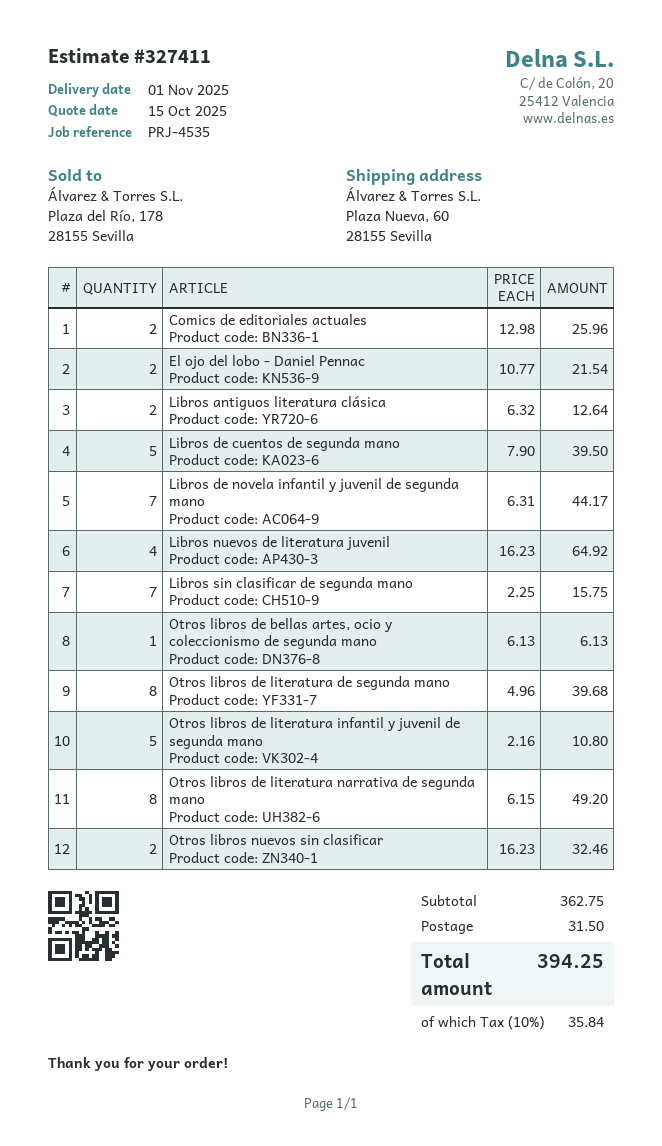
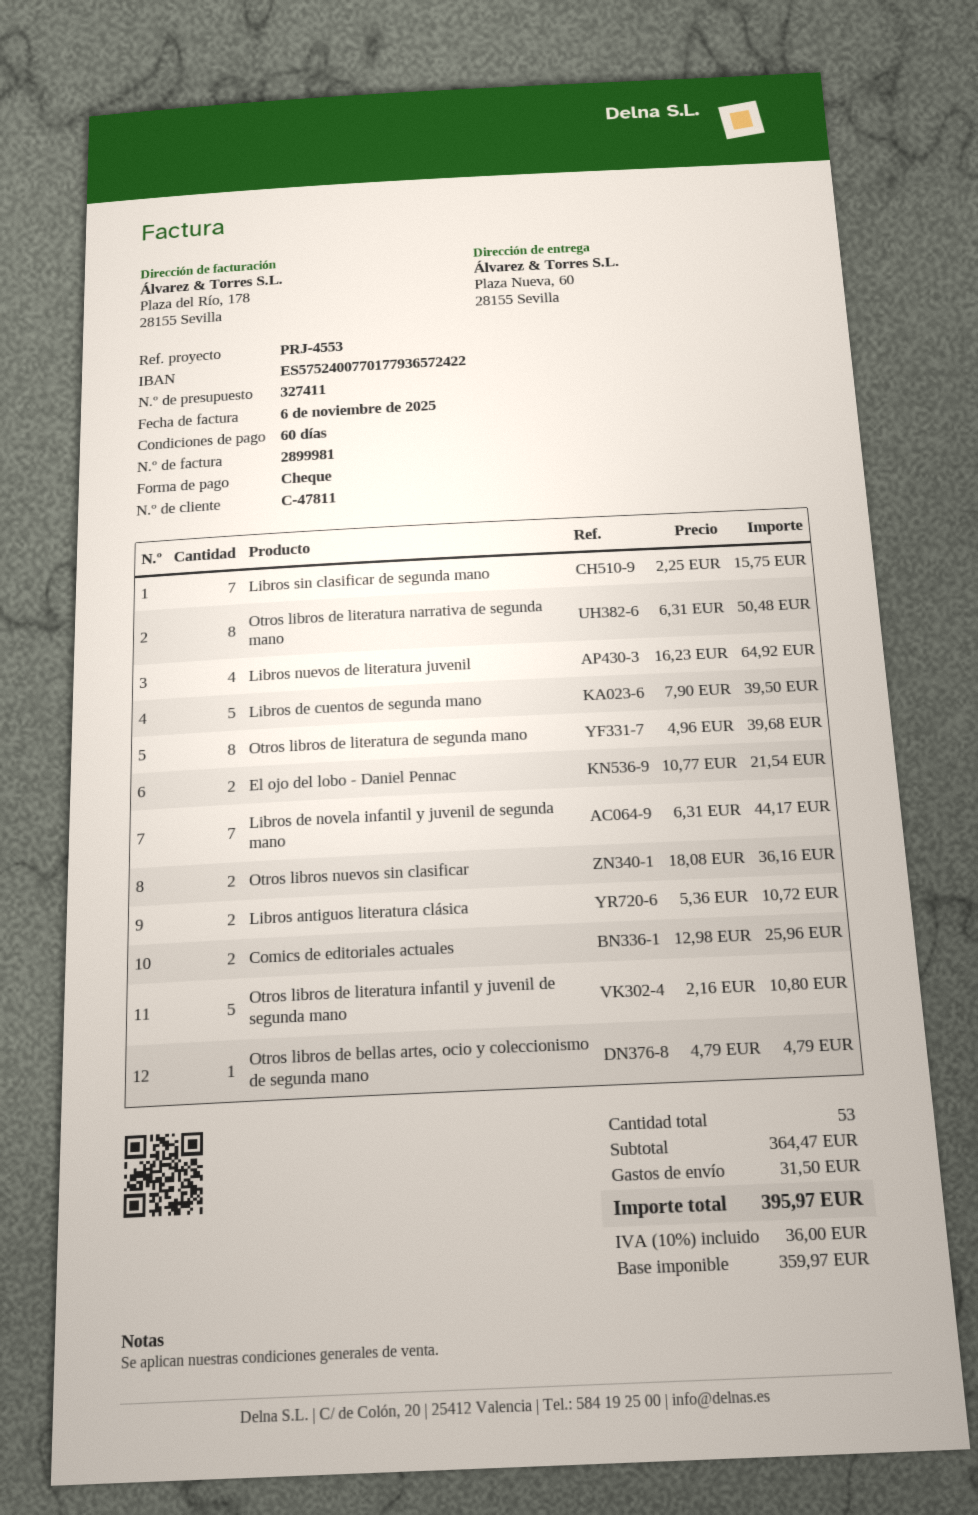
reference: PRJ-4535 -> PRJ-4553
Libros antiguos literatura clásica: 2 x 6.32 = 12.64 -> 2 x 5.36 = 10.72
Otros libros de bellas artes, ocio y coleccionismo de segunda mano: 1 x 6.13 = 6.13 -> 1 x 4.79 = 4.79
Otros libros de literatura narrativa de segunda mano: 8 x 6.15 = 49.20 -> 8 x 6.31 = 50.48
Otros libros nuevos sin clasificar: 2 x 16.23 = 32.46 -> 2 x 18.08 = 36.16
subtotal: 362.75 -> 364.47
tax: 10% = 35.84 -> 10% = 36.00
total: 394.25 -> 395.97

